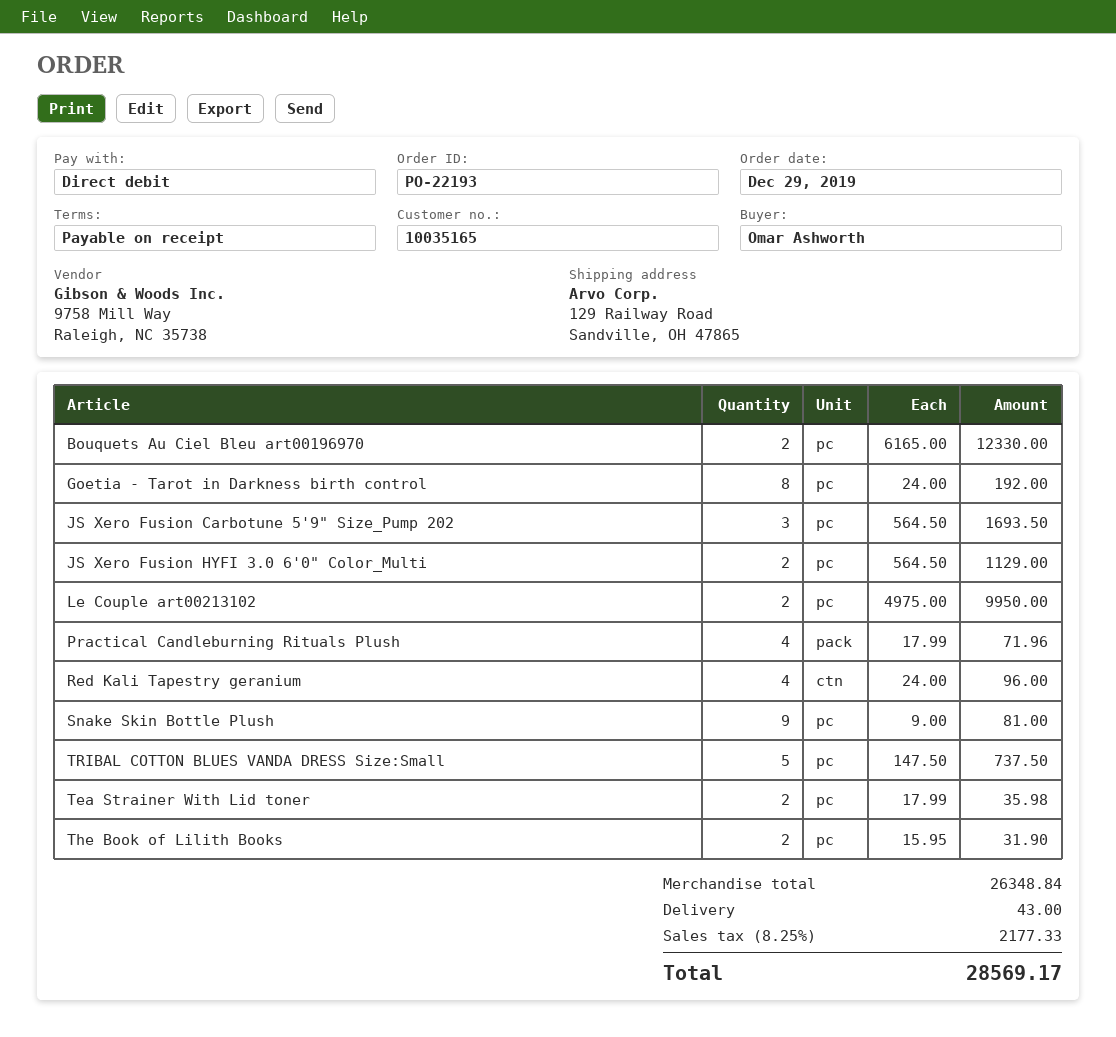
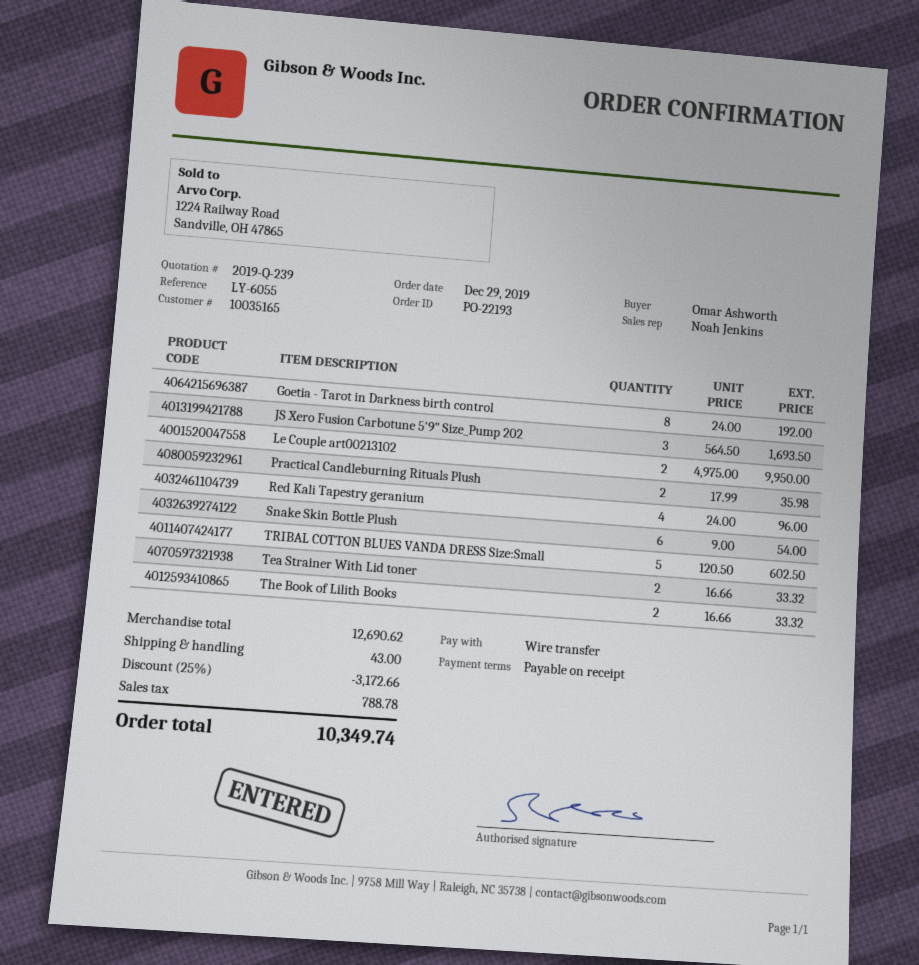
payment method: direct debit -> bank transfer
Bouquets Au Ciel Bleu art00196970: 2 x 6165.00 = 12330.00 -> none
JS Xero Fusion HYFI 3.0 6'0" Color_Multi: 2 x 564.50 = 1129.00 -> none
Practical Candleburning Rituals Plush: 4 x 17.99 = 71.96 -> 2 x 17.99 = 35.98
Snake Skin Bottle Plush: 9 x 9.00 = 81.00 -> 6 x 9.00 = 54.00
TRIBAL COTTON BLUES VANDA DRESS Size:Small: 5 x 147.50 = 737.50 -> 5 x 120.50 = 602.50
Tea Strainer With Lid toner: 2 x 17.99 = 35.98 -> 2 x 16.66 = 33.32
The Book of Lilith Books: 2 x 15.95 = 31.90 -> 2 x 16.66 = 33.32
subtotal: 26348.84 -> 12690.62
discount: none -> 25% = 3172.66
tax: 2177.33 -> 788.78
total: 28569.17 -> 10349.74

